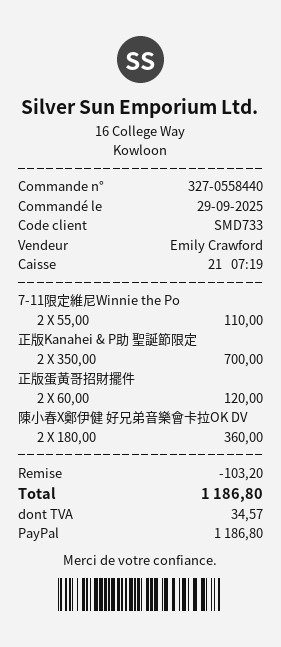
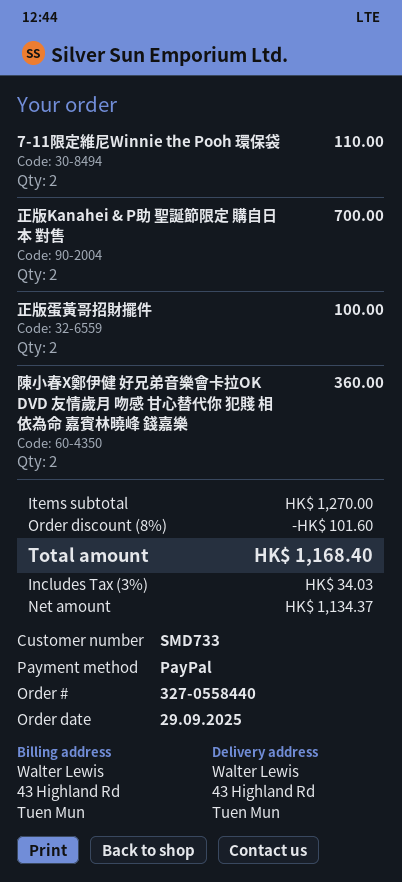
正版蛋黃哥招財擺件: 2 for 120.00 -> 2 for 100.00
discount: 103.20 -> 101.60
tax: 34.57 -> 34.03
total: 1186.80 -> 1168.40

